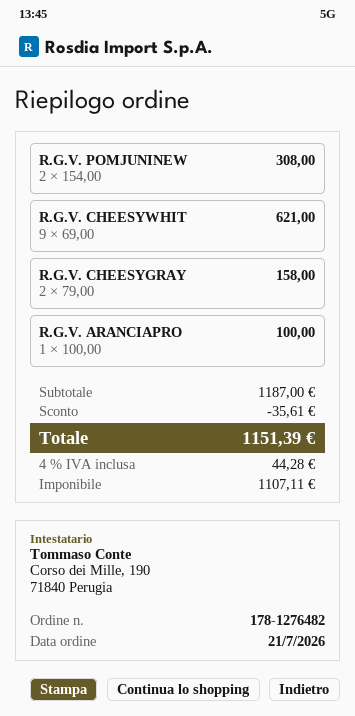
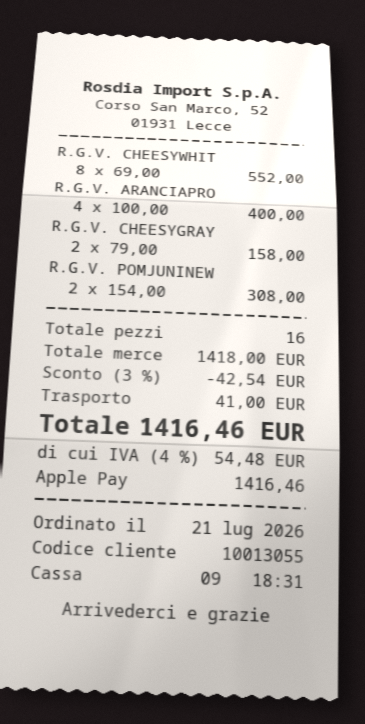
R.G.V. CHEESYWHIT: 9 x 69.00 = 621.00 -> 8 x 69.00 = 552.00
R.G.V. ARANCIAPRO: 1 x 100.00 = 100.00 -> 4 x 100.00 = 400.00
subtotal: 1187.00 -> 1418.00
discount: 35.61 -> 42.54
shipping: none -> 41.00
tax: 4% = 44.28 -> 4% = 54.48
total: 1151.39 -> 1416.46

